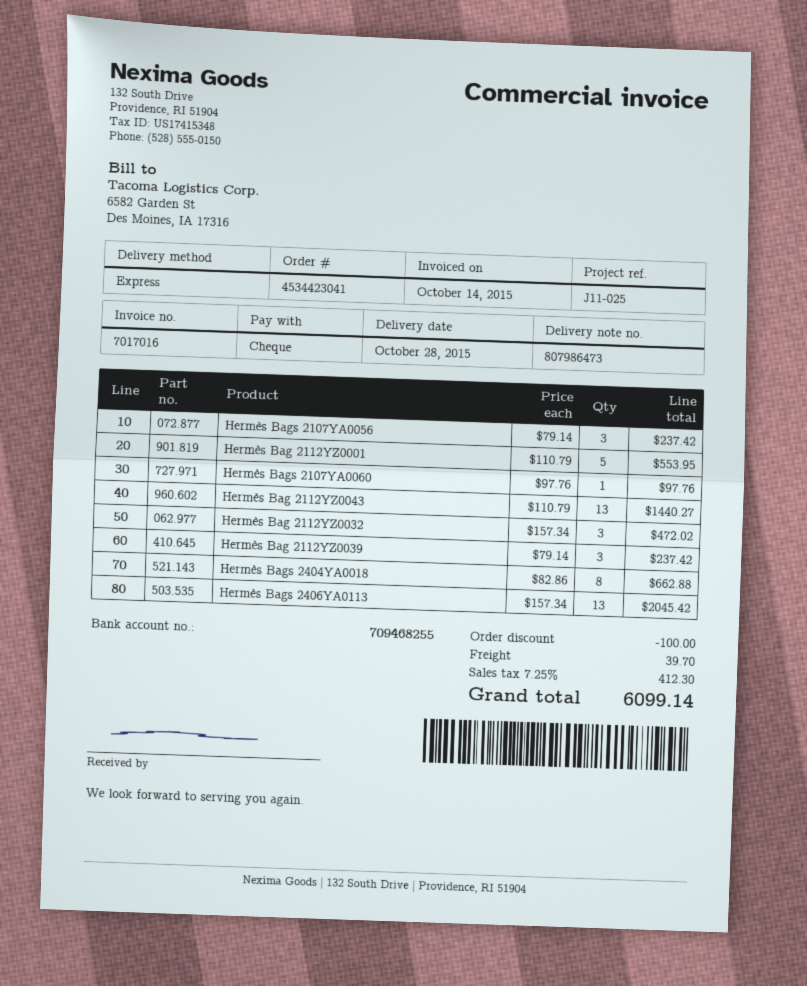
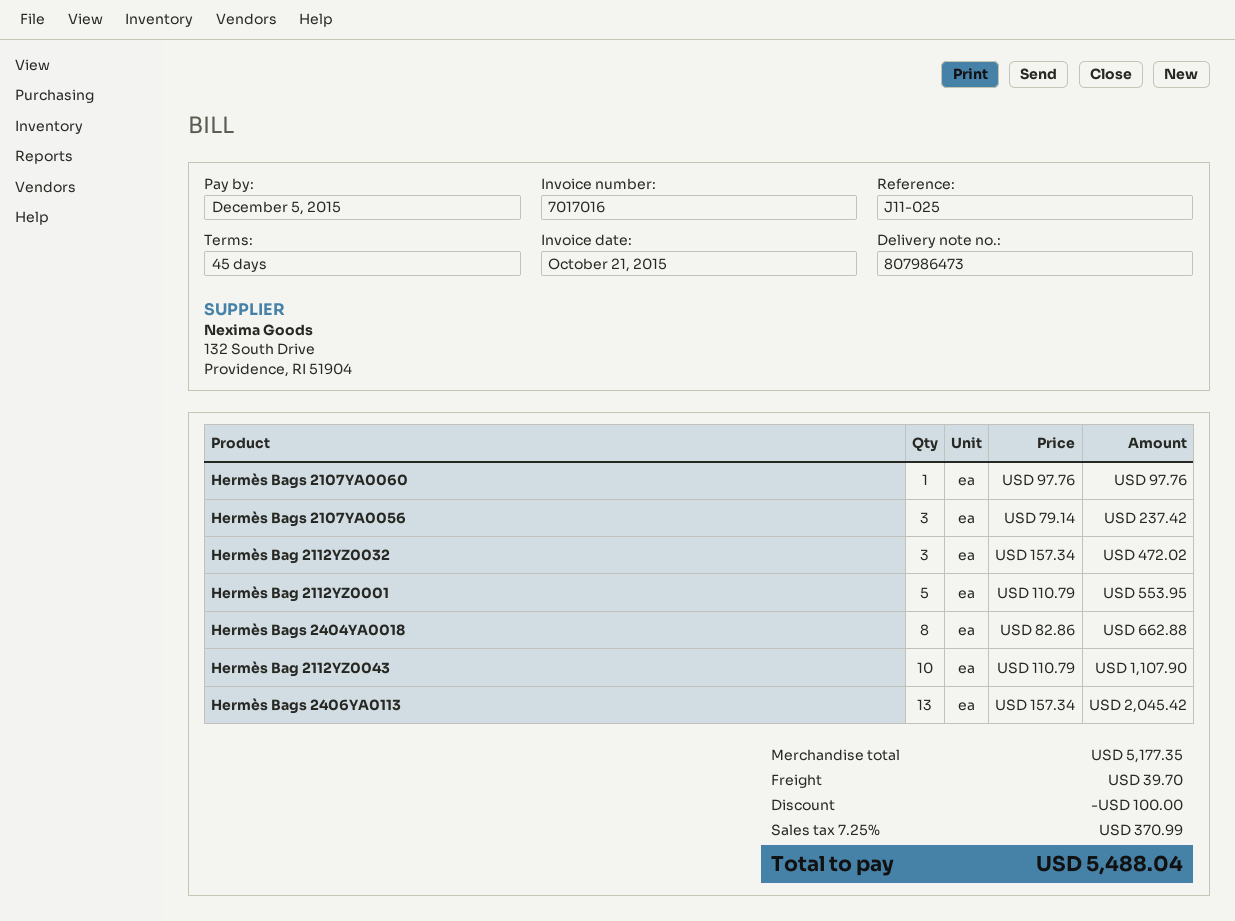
invoice date: 2015-10-14 -> 2015-10-21
Hermès Bag 2112YZ0043: 13 x 110.79 = 1440.27 -> 10 x 110.79 = 1107.90
Hermès Bag 2112YZ0039: 3 x 79.14 = 237.42 -> none
tax: 7.25% = 412.30 -> 7.25% = 370.99
total: 6099.14 -> 5488.04

